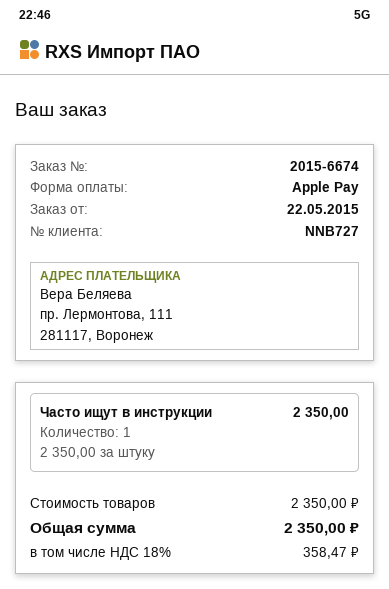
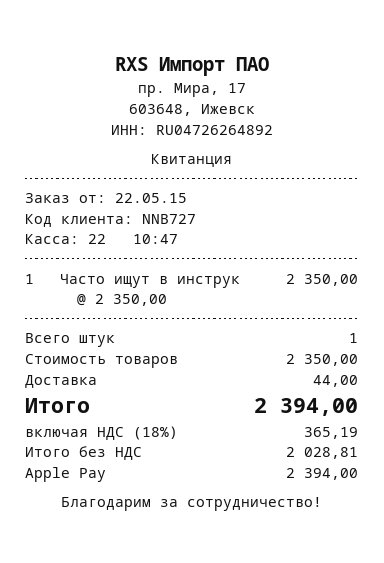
shipping: none -> 44.00
tax: 18% = 358.47 -> 18% = 365.19
total: 2350.00 -> 2394.00

